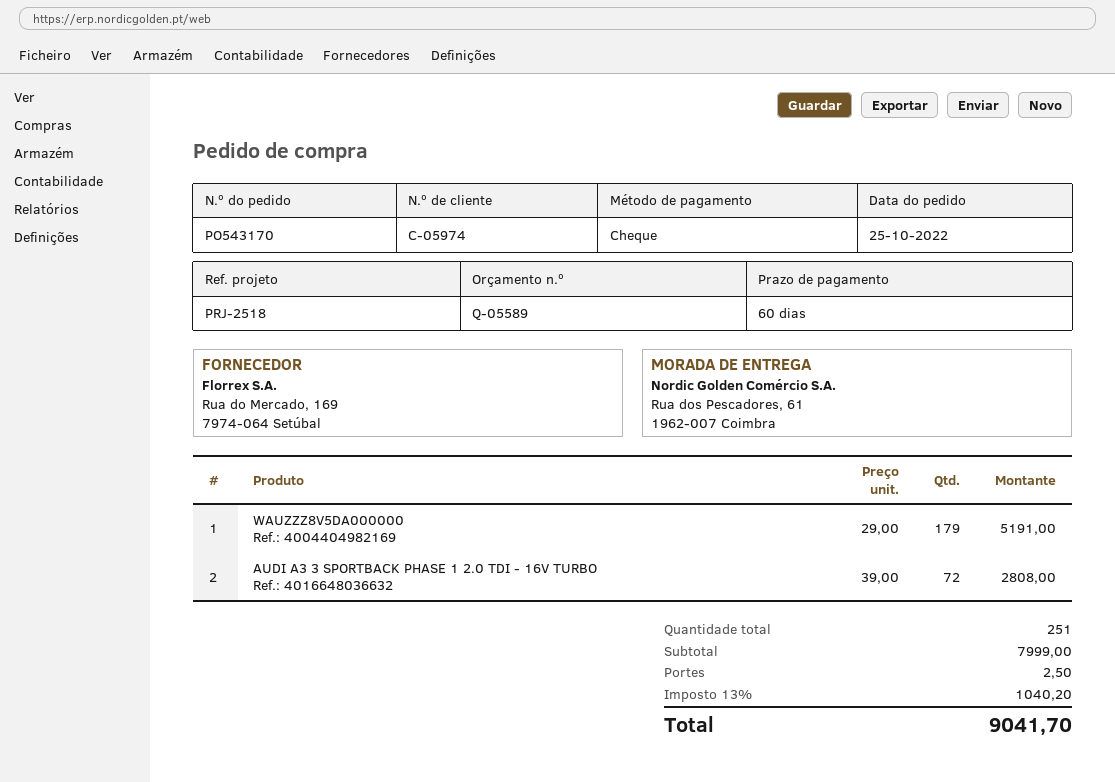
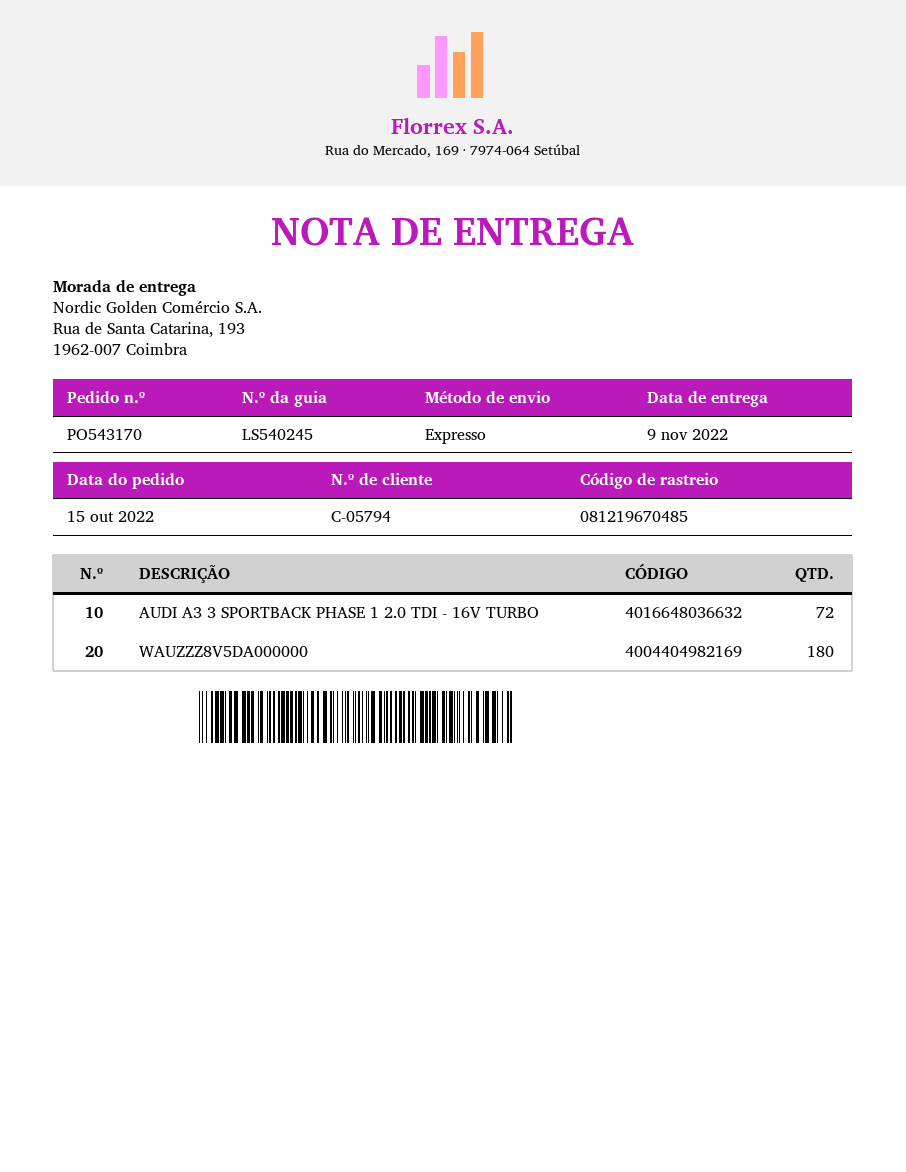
order date: 2022-10-25 -> 2022-10-15
customer number: C-05974 -> C-05794
ship to: Rua dos Pescadores, 61, 1962-007 Coimbra -> Rua de Santa Catarina, 193, 1962-007 Coimbra
WAUZZZ8V5DA000000: 179 -> 180

